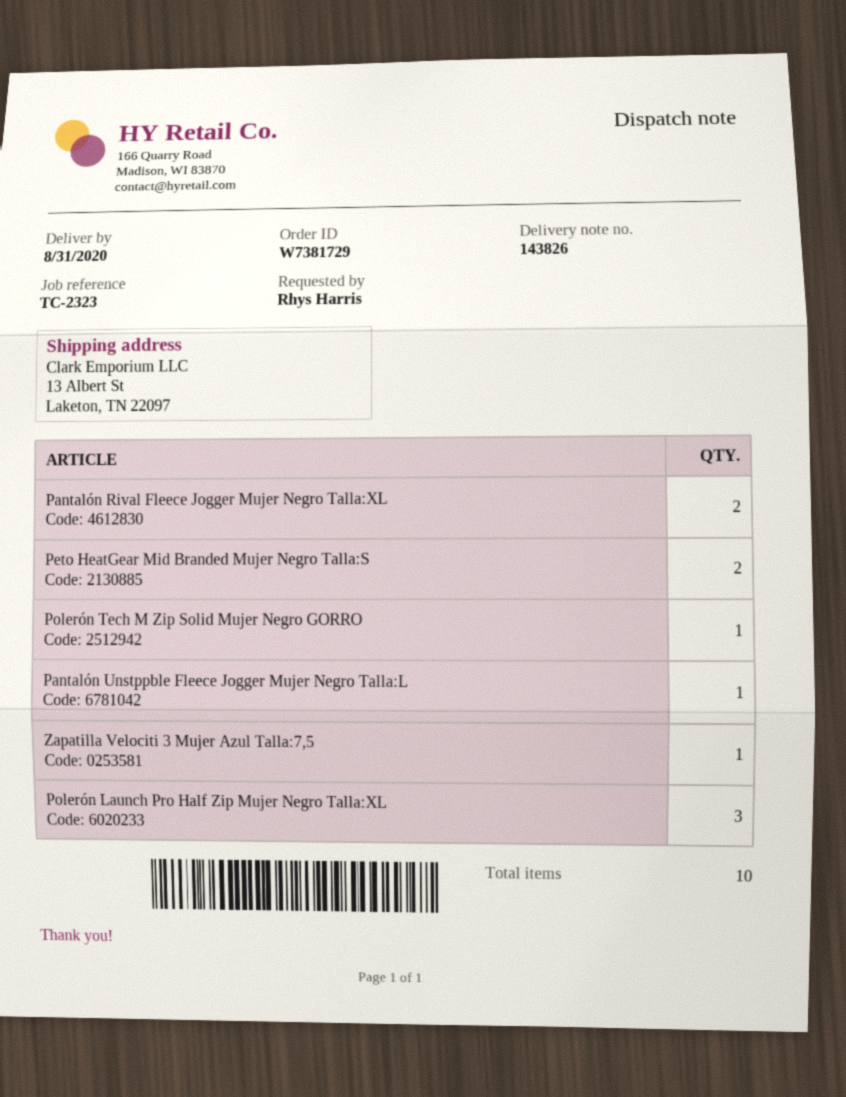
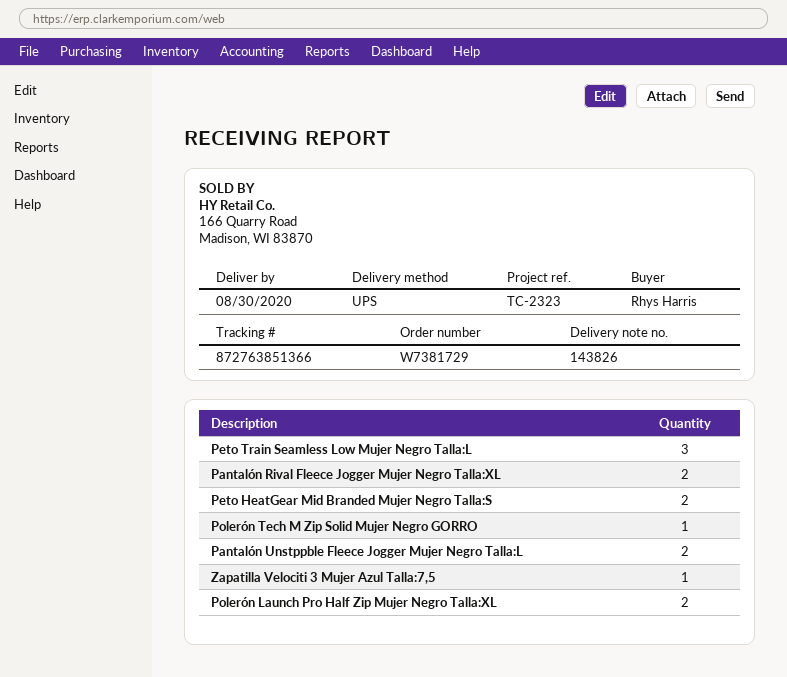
delivery date: 2020-08-31 -> 2020-08-30
Pantalón Unstppble Fleece Jogger Mujer Negro Talla:L: 1 -> 2
Polerón Launch Pro Half Zip Mujer Negro Talla:XL: 3 -> 2
Peto Train Seamless Low Mujer Negro Talla:L: none -> 3

